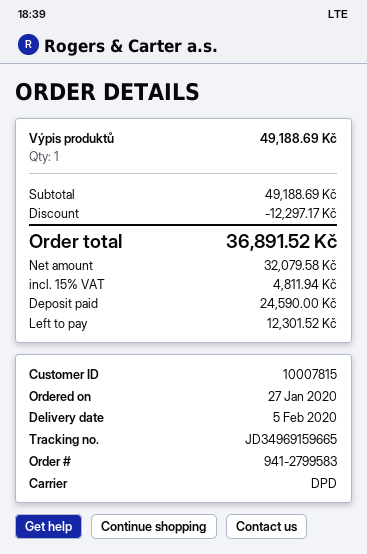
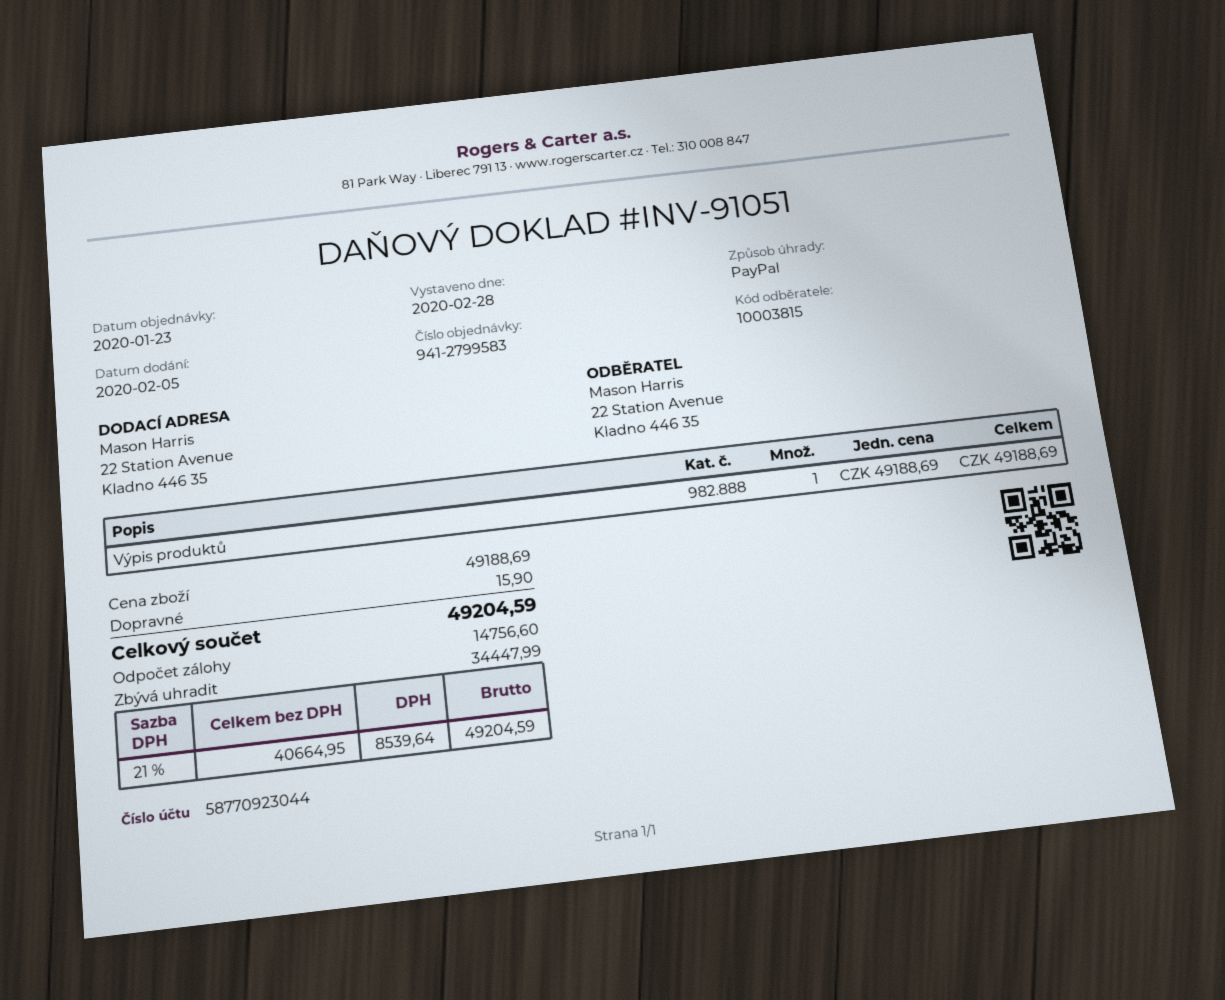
order date: 2020-01-27 -> 2020-01-23
customer number: 10007815 -> 10003815
discount: 12297.17 -> none
shipping: none -> 15.90
net: 32079.58 -> 40664.95
tax: 15% = 4811.94 -> 21% = 8539.64
total: 36891.52 -> 49204.59
deposit: 24590.00 -> 14756.60
balance: 12301.52 -> 34447.99

